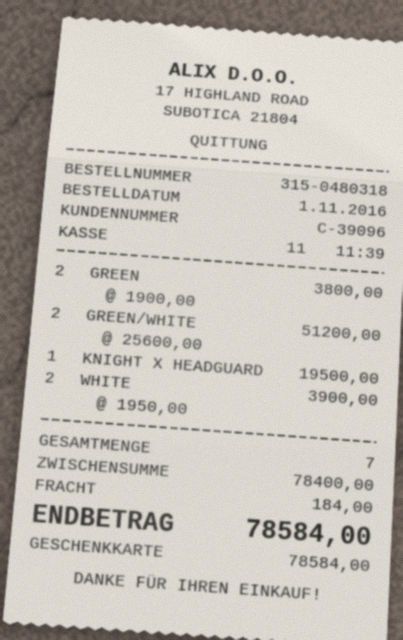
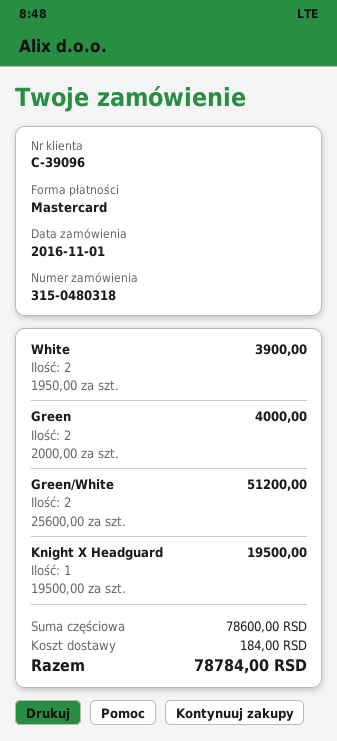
payment method: gift card -> Mastercard
GREEN: 2 x 1900.00 = 3800.00 -> 2 x 2000.00 = 4000.00
subtotal: 78400.00 -> 78600.00
total: 78584.00 -> 78784.00

